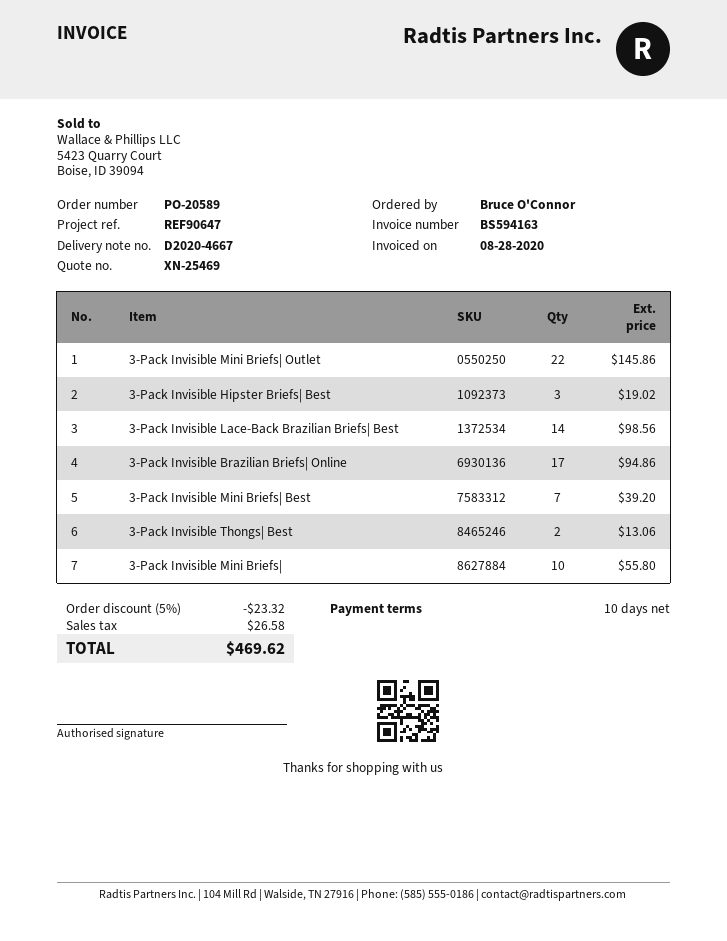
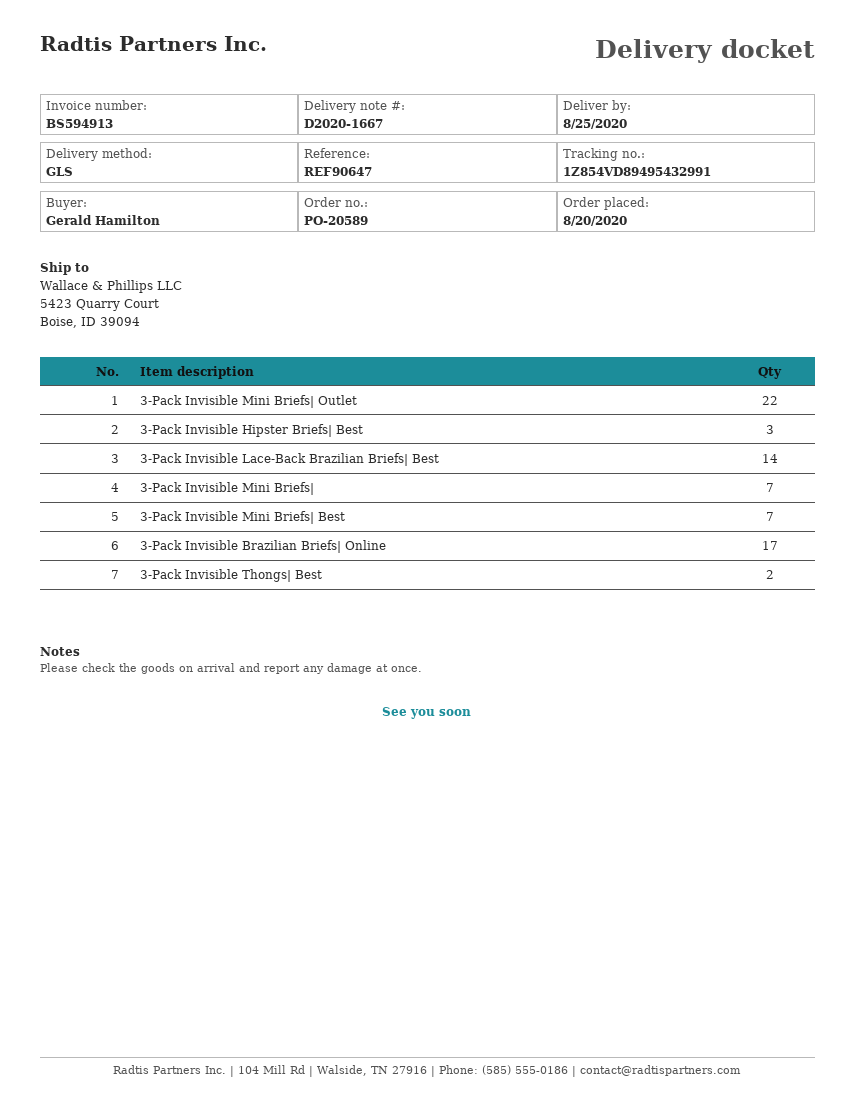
delivery note number: D2020-4667 -> D2020-1667
invoice number: BS594163 -> BS594913
ordered by: Bruce O'Connor -> Gerald Hamilton
3-Pack Invisible Mini Briefs|: 10 -> 7

